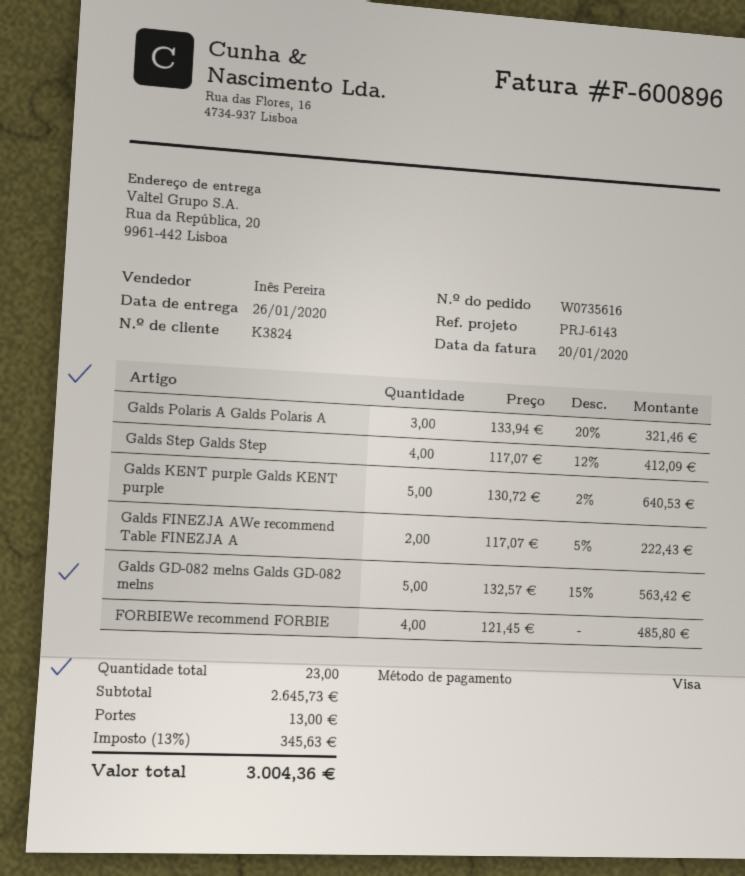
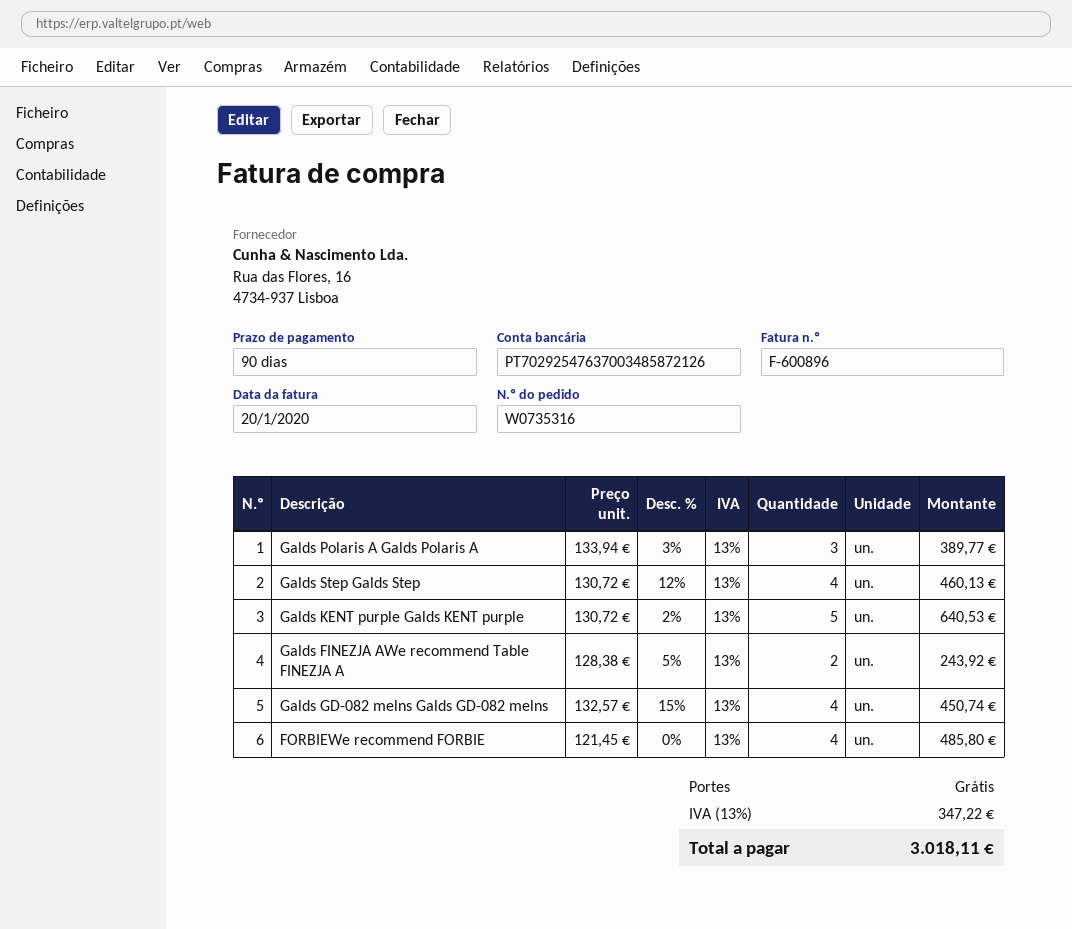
order number: W0735616 -> W0735316
Galds Polaris A Galds Polaris A: 3 x 133.94 - 20% = 321.46 -> 3 x 133.94 - 3% = 389.77
Galds Step Galds Step: 4 x 117.07 - 12% = 412.09 -> 4 x 130.72 - 12% = 460.13
Galds FINEZJA AWe recommend Table FINEZJA A: 2 x 117.07 - 5% = 222.43 -> 2 x 128.38 - 5% = 243.92
Galds GD-082 melns Galds GD-082 melns: 5 x 132.57 - 15% = 563.42 -> 4 x 132.57 - 15% = 450.74
shipping: 13.00 -> 0.00
tax: 13% = 345.63 -> 13% = 347.22
total: 3004.36 -> 3018.11

